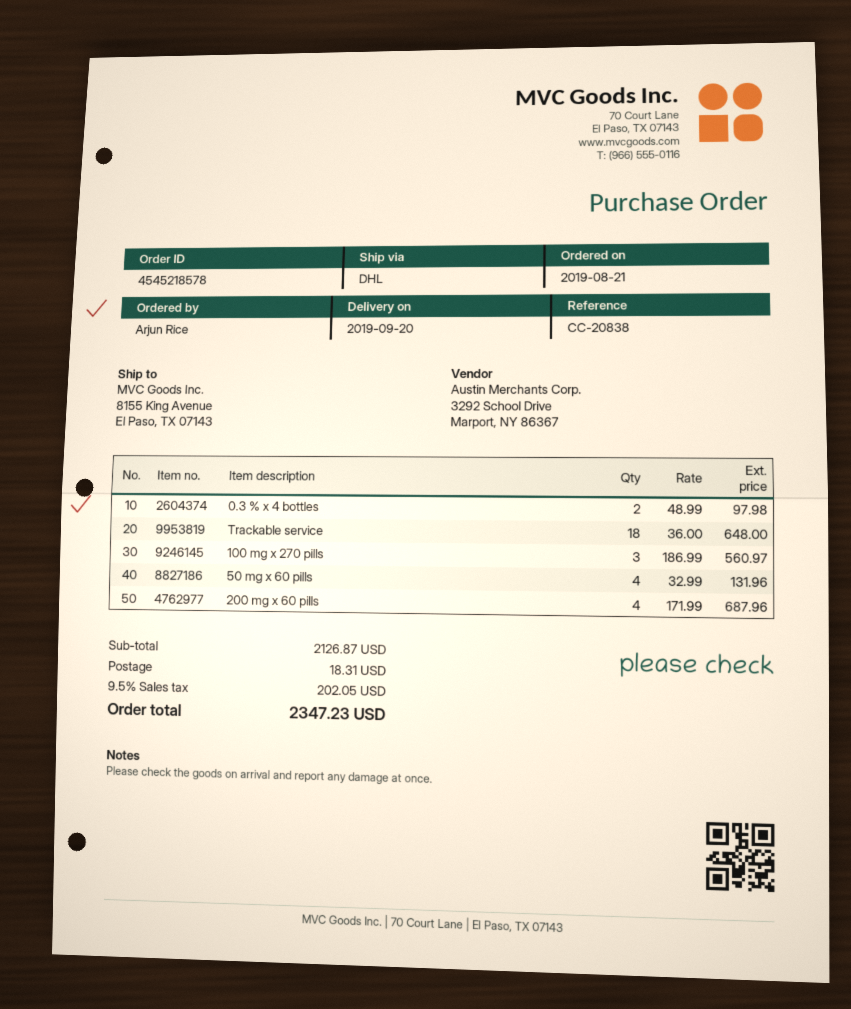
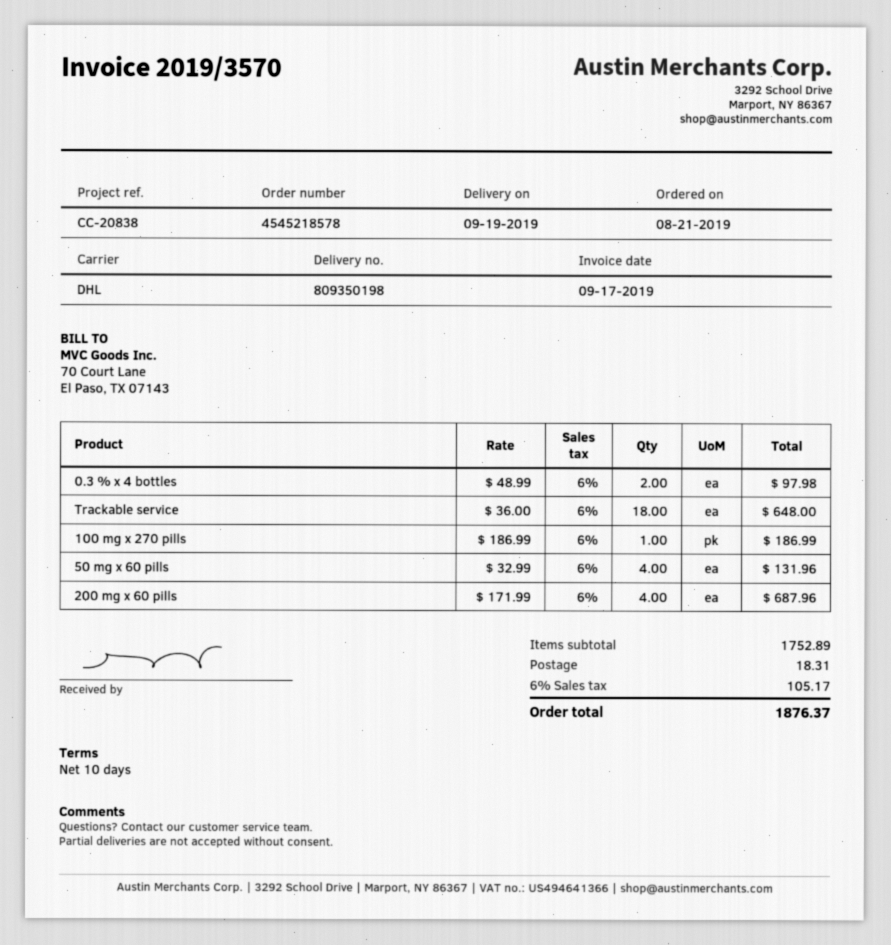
delivery date: 2019-09-20 -> 2019-09-19
100 mg x 270 pills: 3 x 186.99 = 560.97 -> 1 x 186.99 = 186.99
subtotal: 2126.87 -> 1752.89
tax: 9.5% = 202.05 -> 6% = 105.17
total: 2347.23 -> 1876.37

